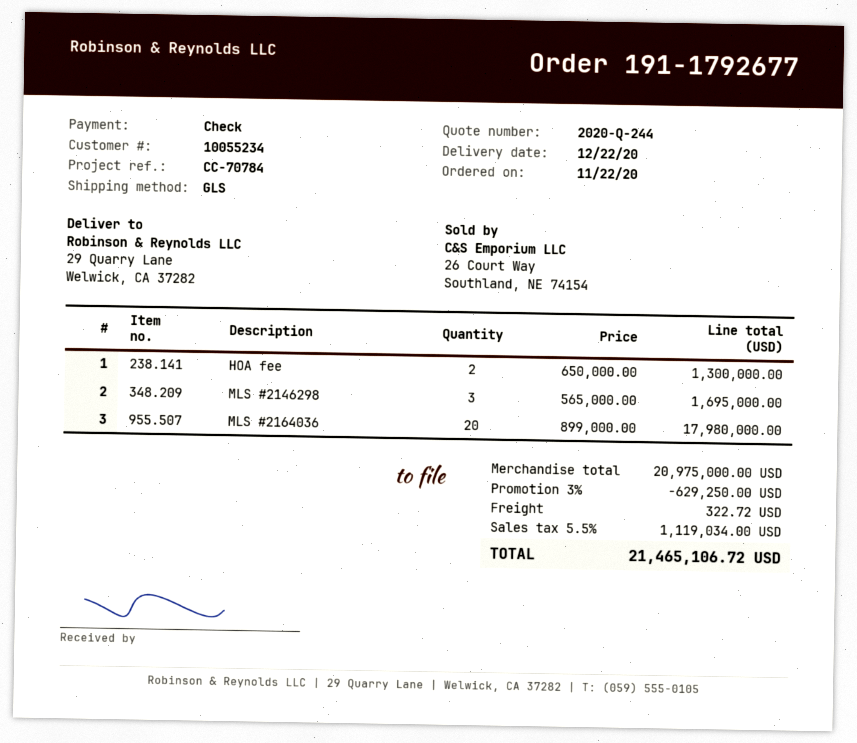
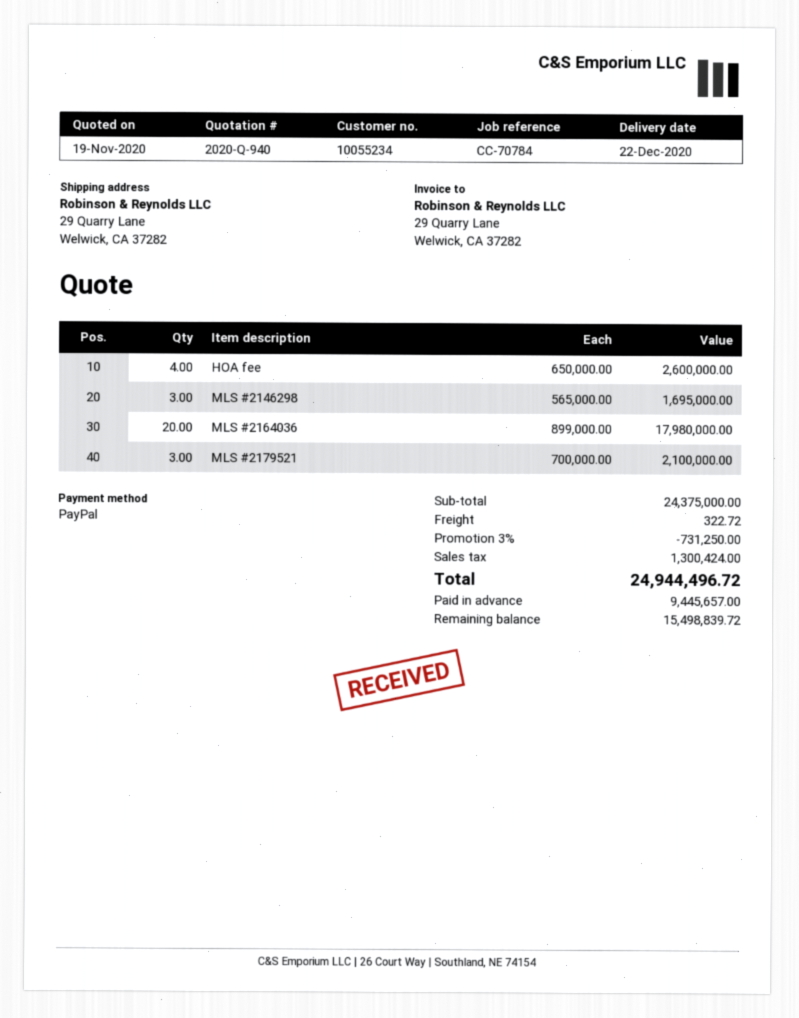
quote number: 2020-Q-244 -> 2020-Q-940
payment method: cheque -> PayPal
HOA fee: 2 x 650000.00 = 1300000.00 -> 4 x 650000.00 = 2600000.00
MLS #2179521: none -> 3 x 700000.00 = 2100000.00
subtotal: 20975000.00 -> 24375000.00
discount: 3% = 629250.00 -> 3% = 731250.00
tax: 1119034.00 -> 1300424.00
total: 21465106.72 -> 24944496.72

